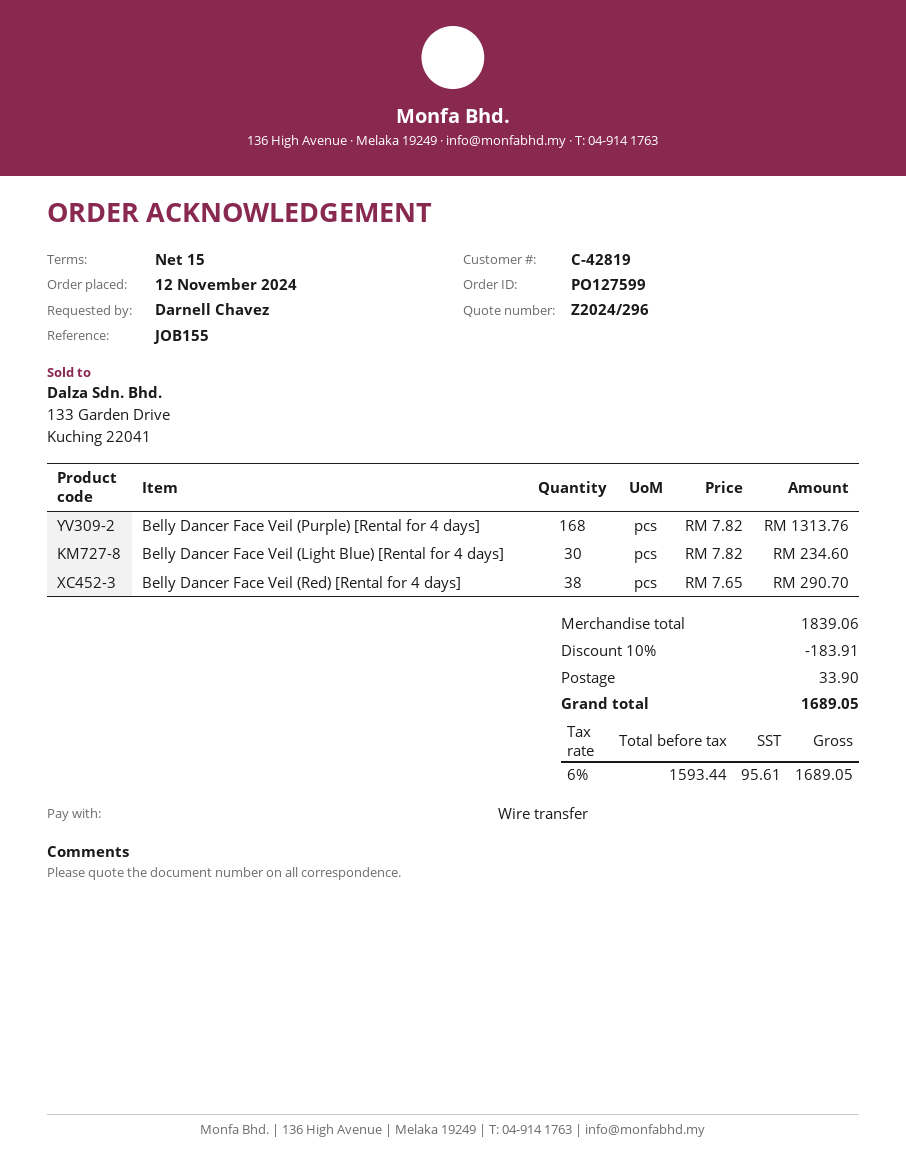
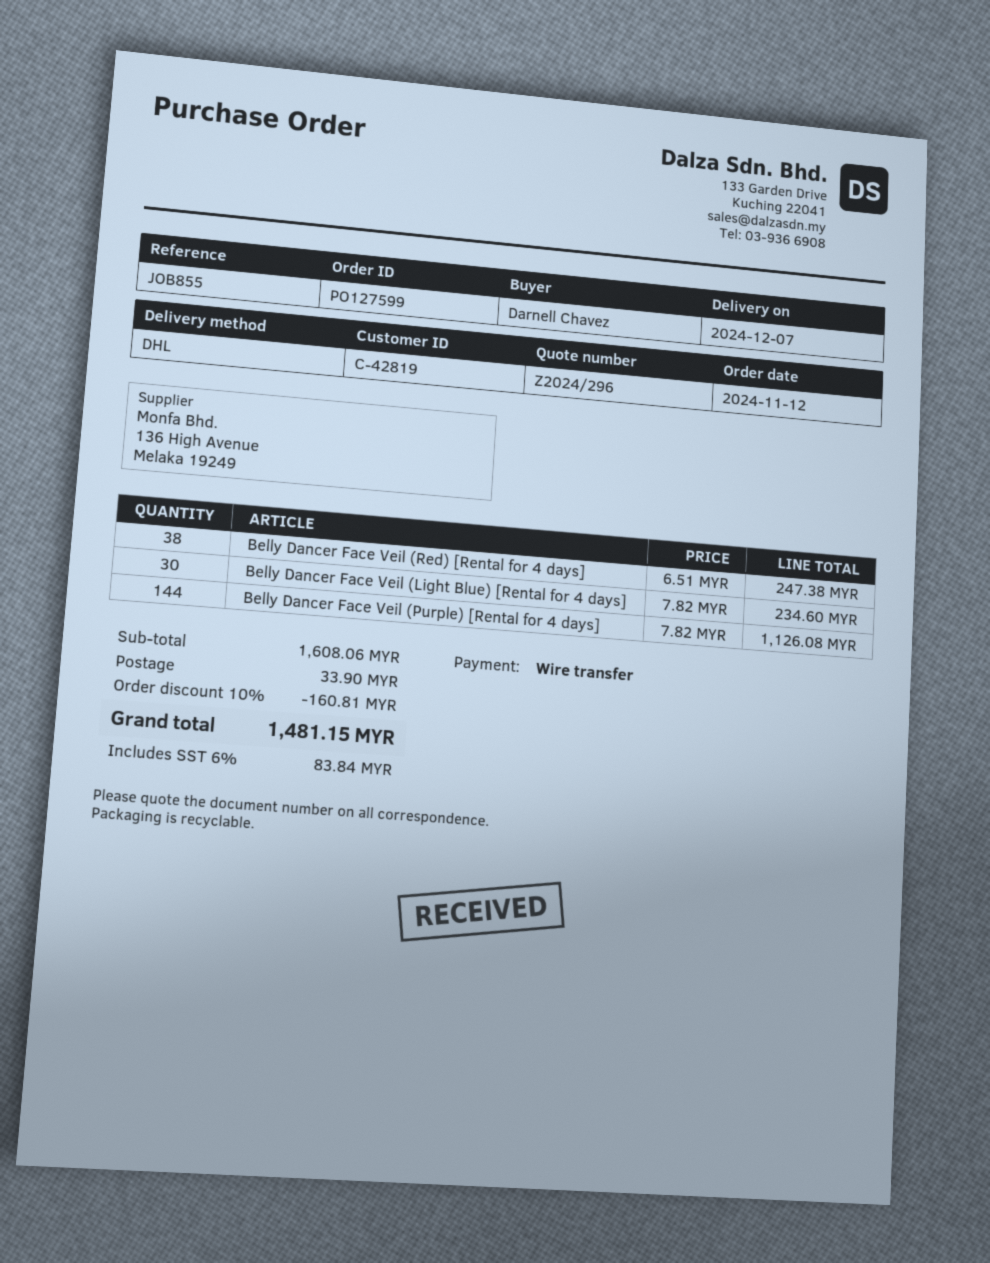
reference: JOB155 -> JOB855
Belly Dancer Face Veil (Purple) [Rental for 4 days]: 168 x 7.82 = 1313.76 -> 144 x 7.82 = 1126.08
Belly Dancer Face Veil (Red) [Rental for 4 days]: 38 x 7.65 = 290.70 -> 38 x 6.51 = 247.38
subtotal: 1839.06 -> 1608.06
discount: 10% = 183.91 -> 10% = 160.81
tax: 6% = 95.61 -> 6% = 83.84
total: 1689.05 -> 1481.15

